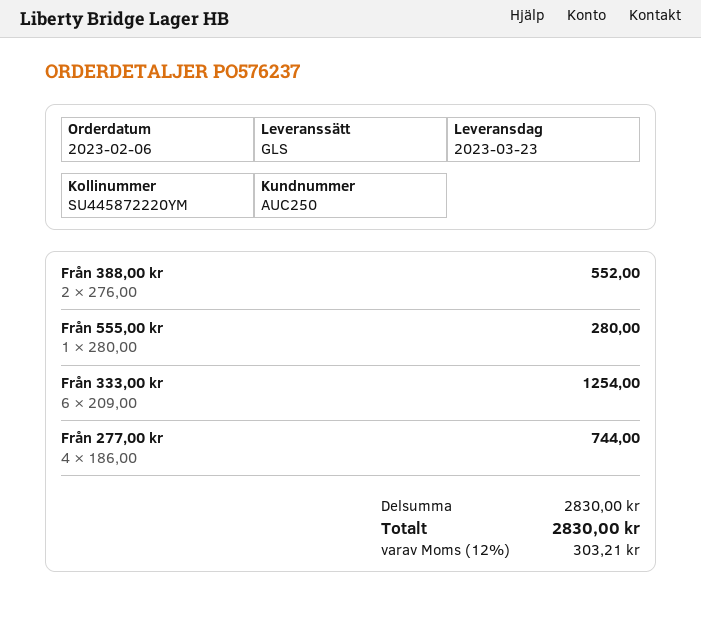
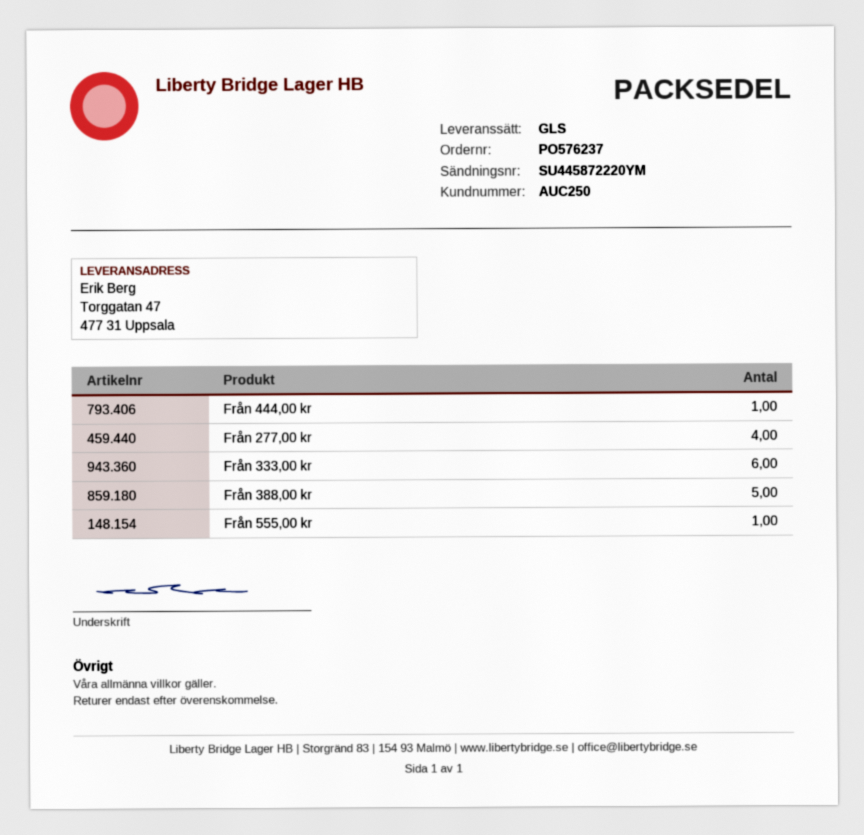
Från 388,00 kr: 2 -> 5
Från 444,00 kr: none -> 1

